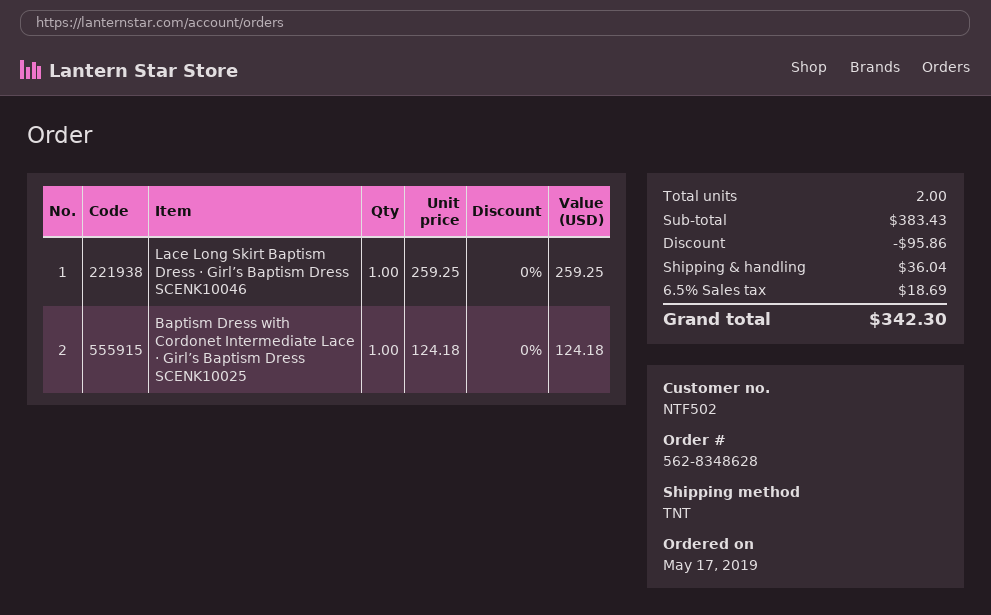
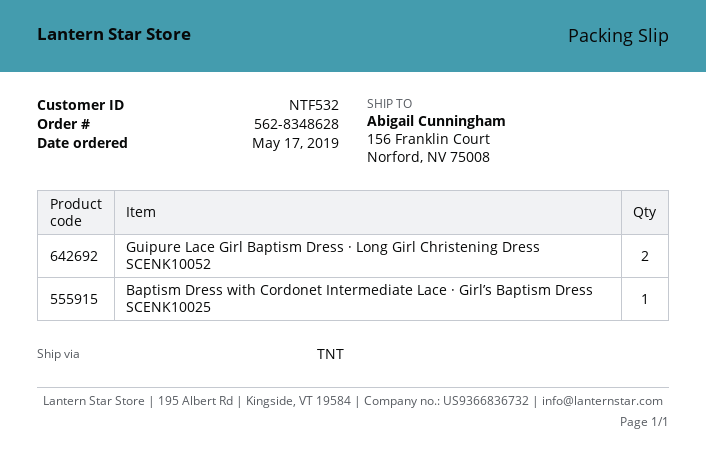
customer number: NTF502 -> NTF532
Lace Long Skirt Baptism Dress · Girl’s Baptism Dress SCENK10046: 1 -> none
Guipure Lace Girl Baptism Dress · Long Girl Christening Dress SCENK10052: none -> 2

